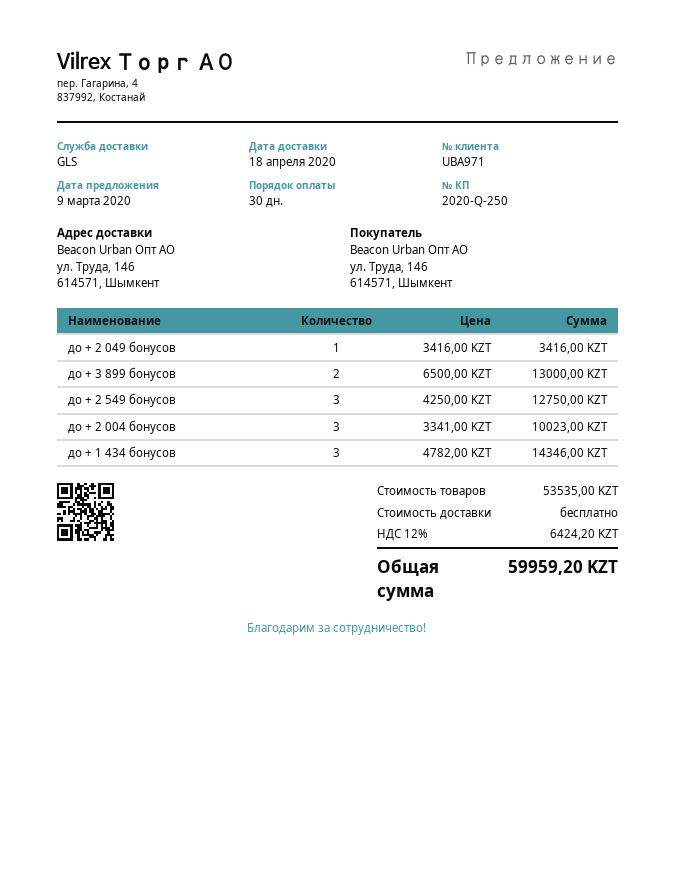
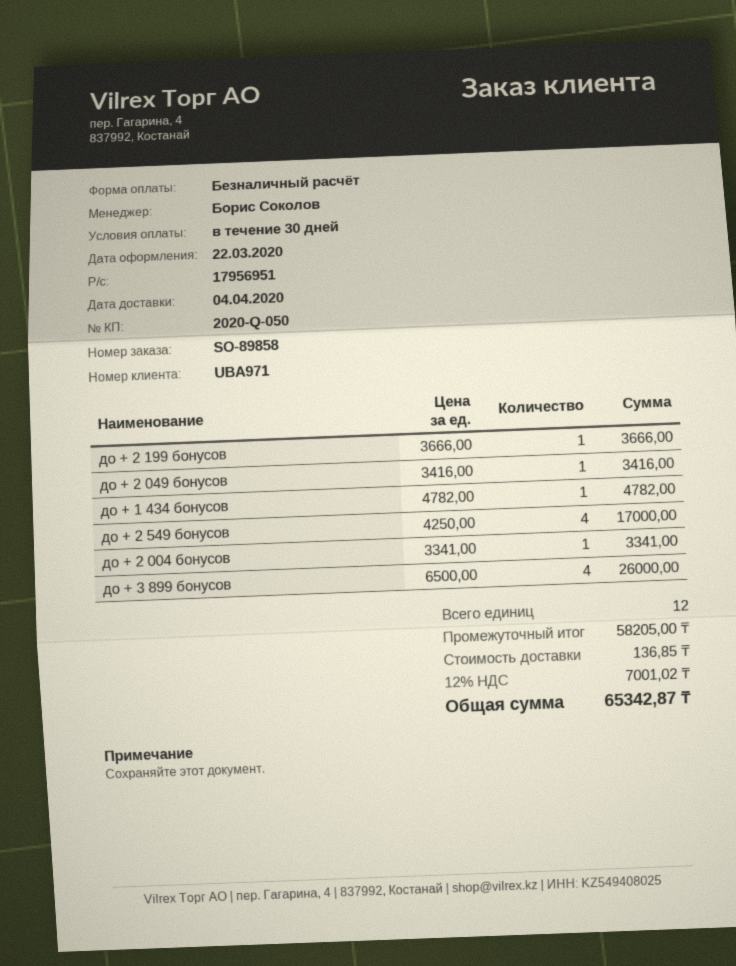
quote number: 2020-Q-250 -> 2020-Q-050
delivery date: 2020-04-18 -> 2020-04-04
до + 3 899 бонусов: 2 x 6500.00 = 13000.00 -> 4 x 6500.00 = 26000.00
до + 2 549 бонусов: 3 x 4250.00 = 12750.00 -> 4 x 4250.00 = 17000.00
до + 2 004 бонусов: 3 x 3341.00 = 10023.00 -> 1 x 3341.00 = 3341.00
до + 1 434 бонусов: 3 x 4782.00 = 14346.00 -> 1 x 4782.00 = 4782.00
до + 2 199 бонусов: none -> 1 x 3666.00 = 3666.00
subtotal: 53535.00 -> 58205.00
shipping: 0.00 -> 136.85
tax: 12% = 6424.20 -> 12% = 7001.02
total: 59959.20 -> 65342.87

